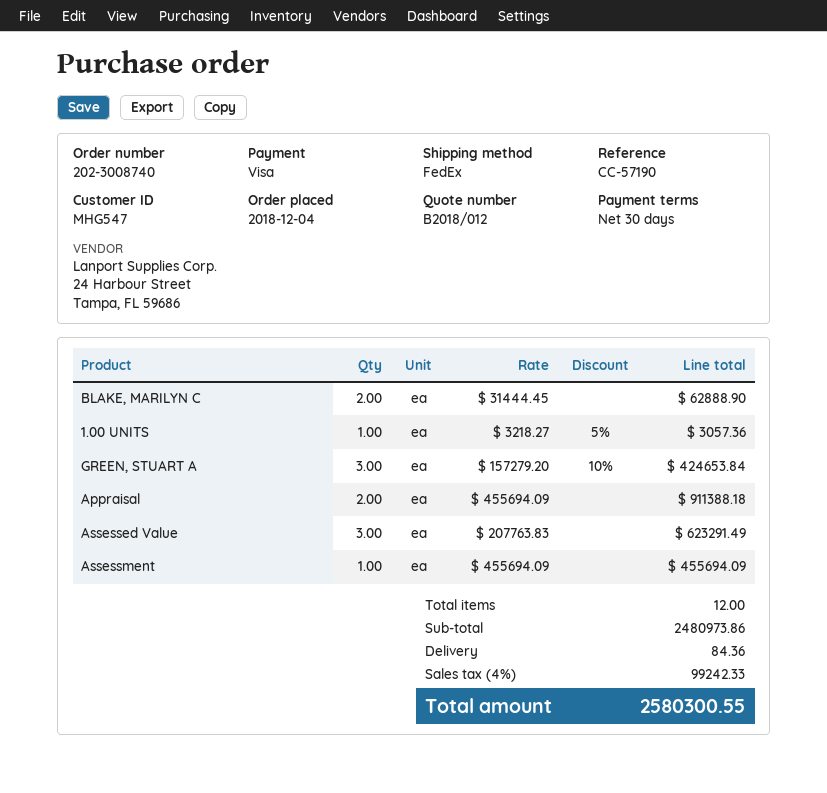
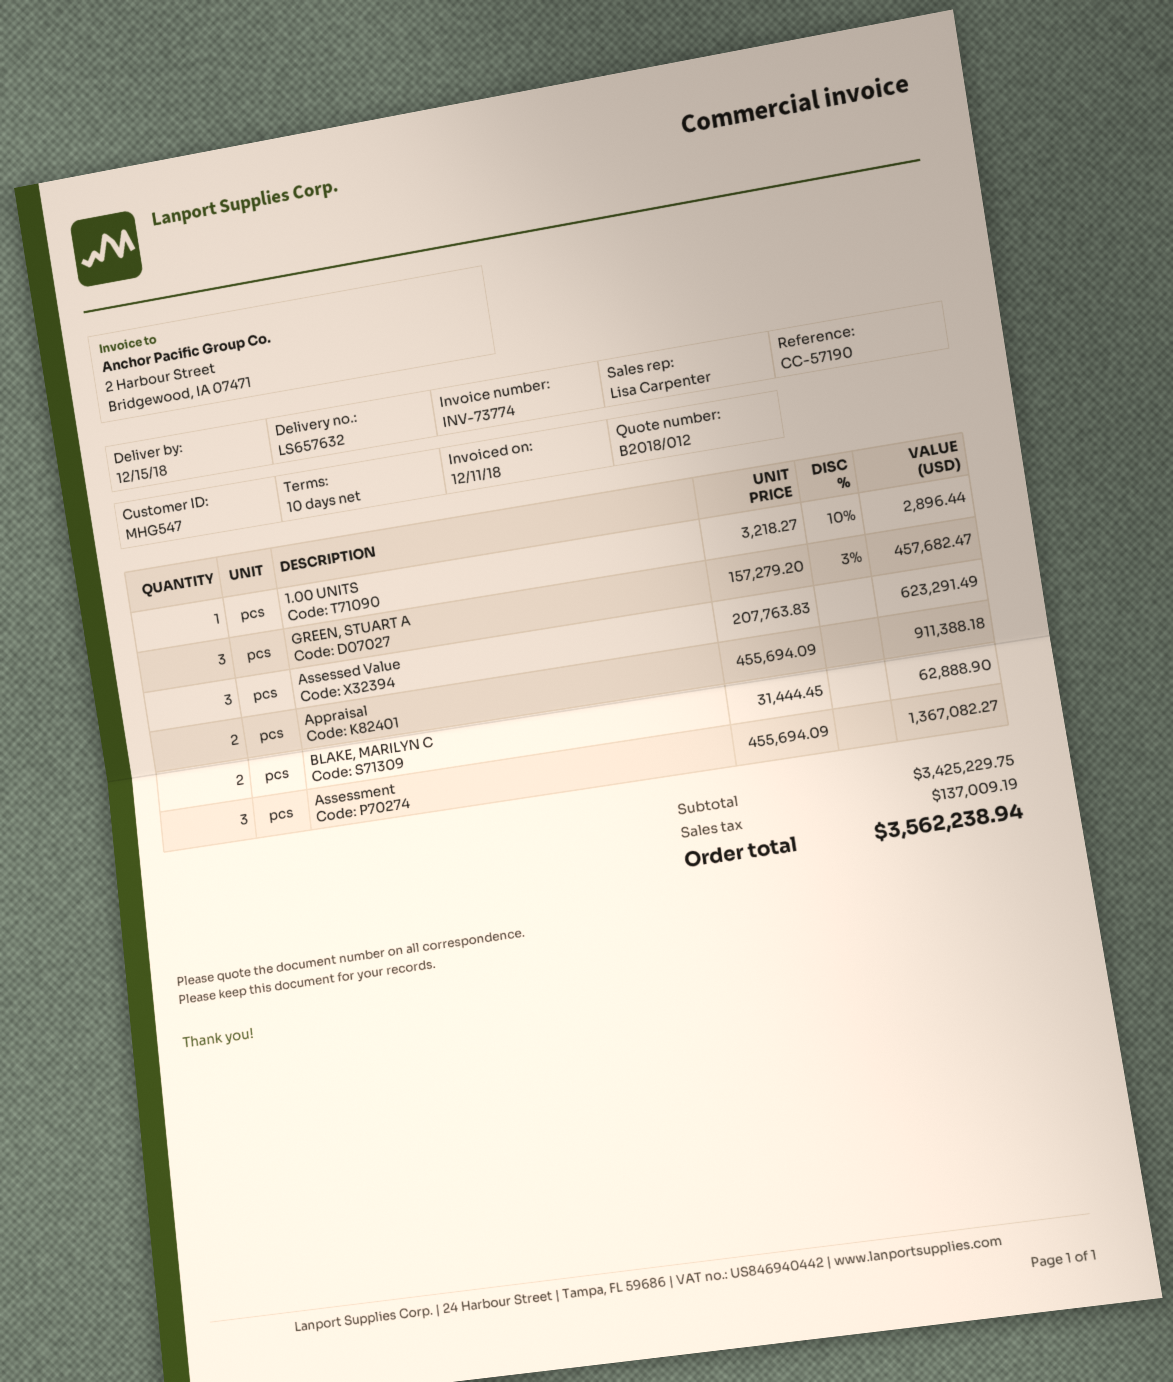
payment terms: 30 days -> 10 days
1.00 UNITS: 1 x 3218.27 - 5% = 3057.36 -> 1 x 3218.27 - 10% = 2896.44
GREEN, STUART A: 3 x 157279.20 - 10% = 424653.84 -> 3 x 157279.20 - 3% = 457682.47
Assessment: 1 x 455694.09 = 455694.09 -> 3 x 455694.09 = 1367082.27
subtotal: 2480973.86 -> 3425229.75
shipping: 84.36 -> none
tax: 99242.33 -> 137009.19
total: 2580300.55 -> 3562238.94

